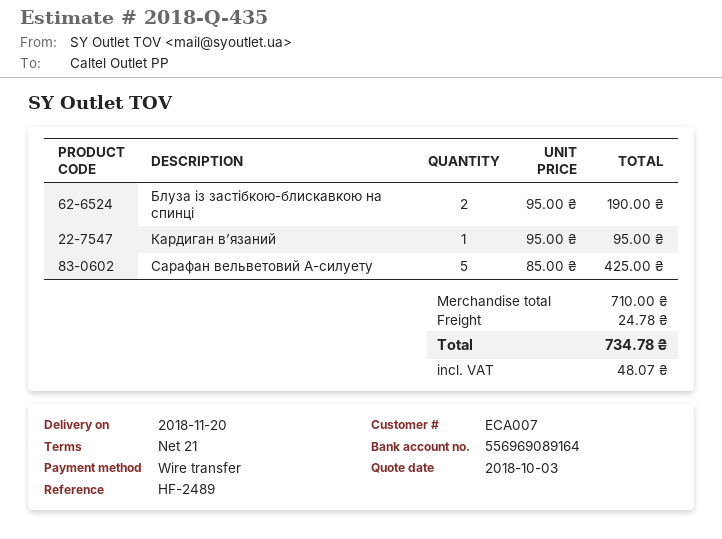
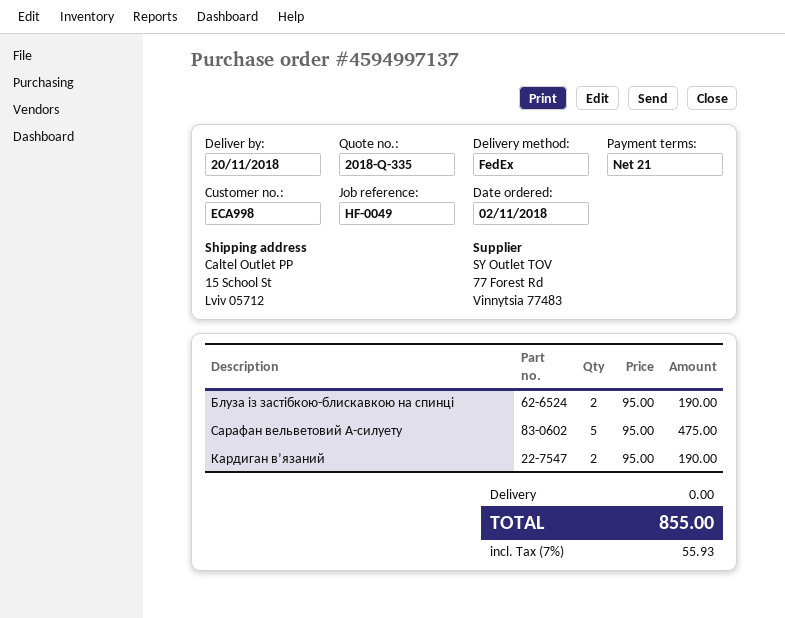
quote number: 2018-Q-435 -> 2018-Q-335
customer number: ECA007 -> ECA998
reference: HF-2489 -> HF-0049
Кардиган в’язаний: 1 x 95.00 = 95.00 -> 2 x 95.00 = 190.00
Сарафан вельветовий А-силуету: 5 x 85.00 = 425.00 -> 5 x 95.00 = 475.00
shipping: 24.78 -> 0.00
tax: 48.07 -> 55.93
total: 734.78 -> 855.00

